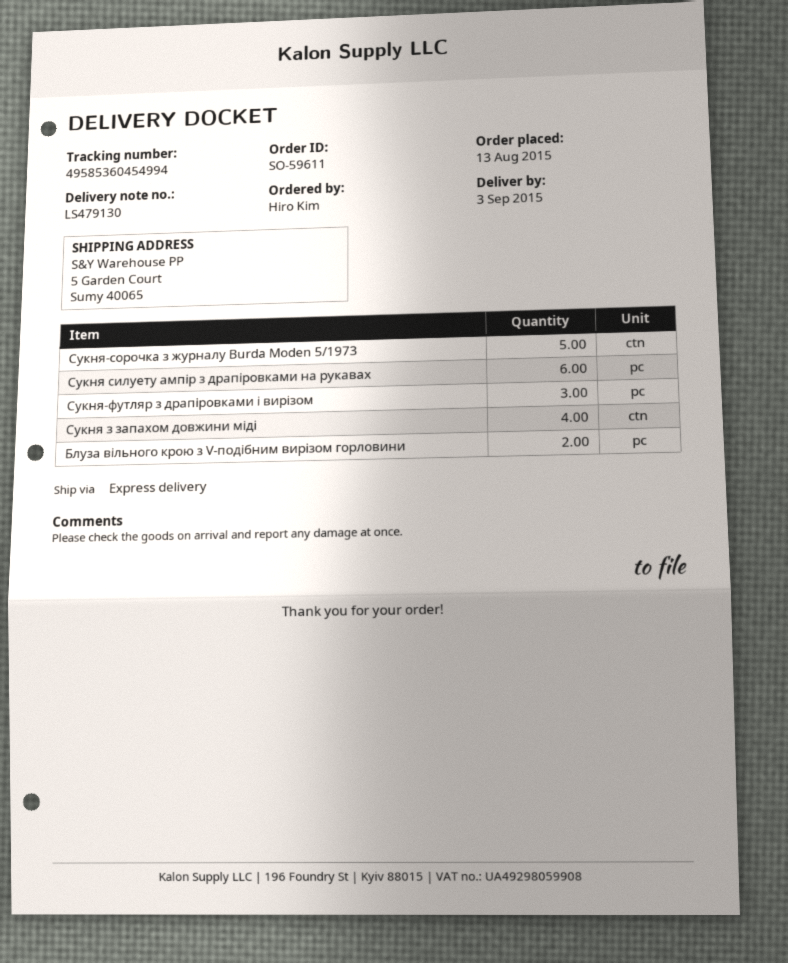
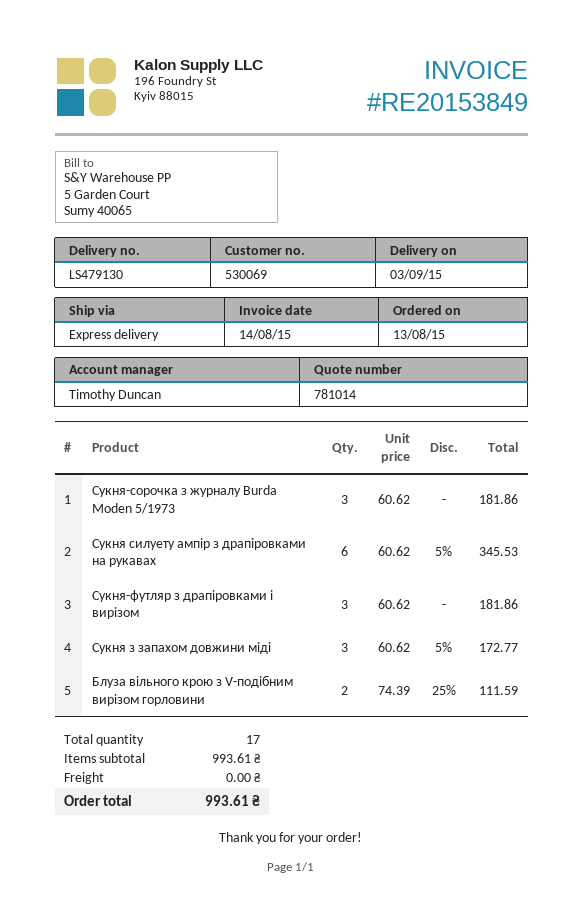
Сукня-сорочка з журналу Burda Moden 5/1973: 5 -> 3
Сукня з запахом довжини міді: 4 -> 3

